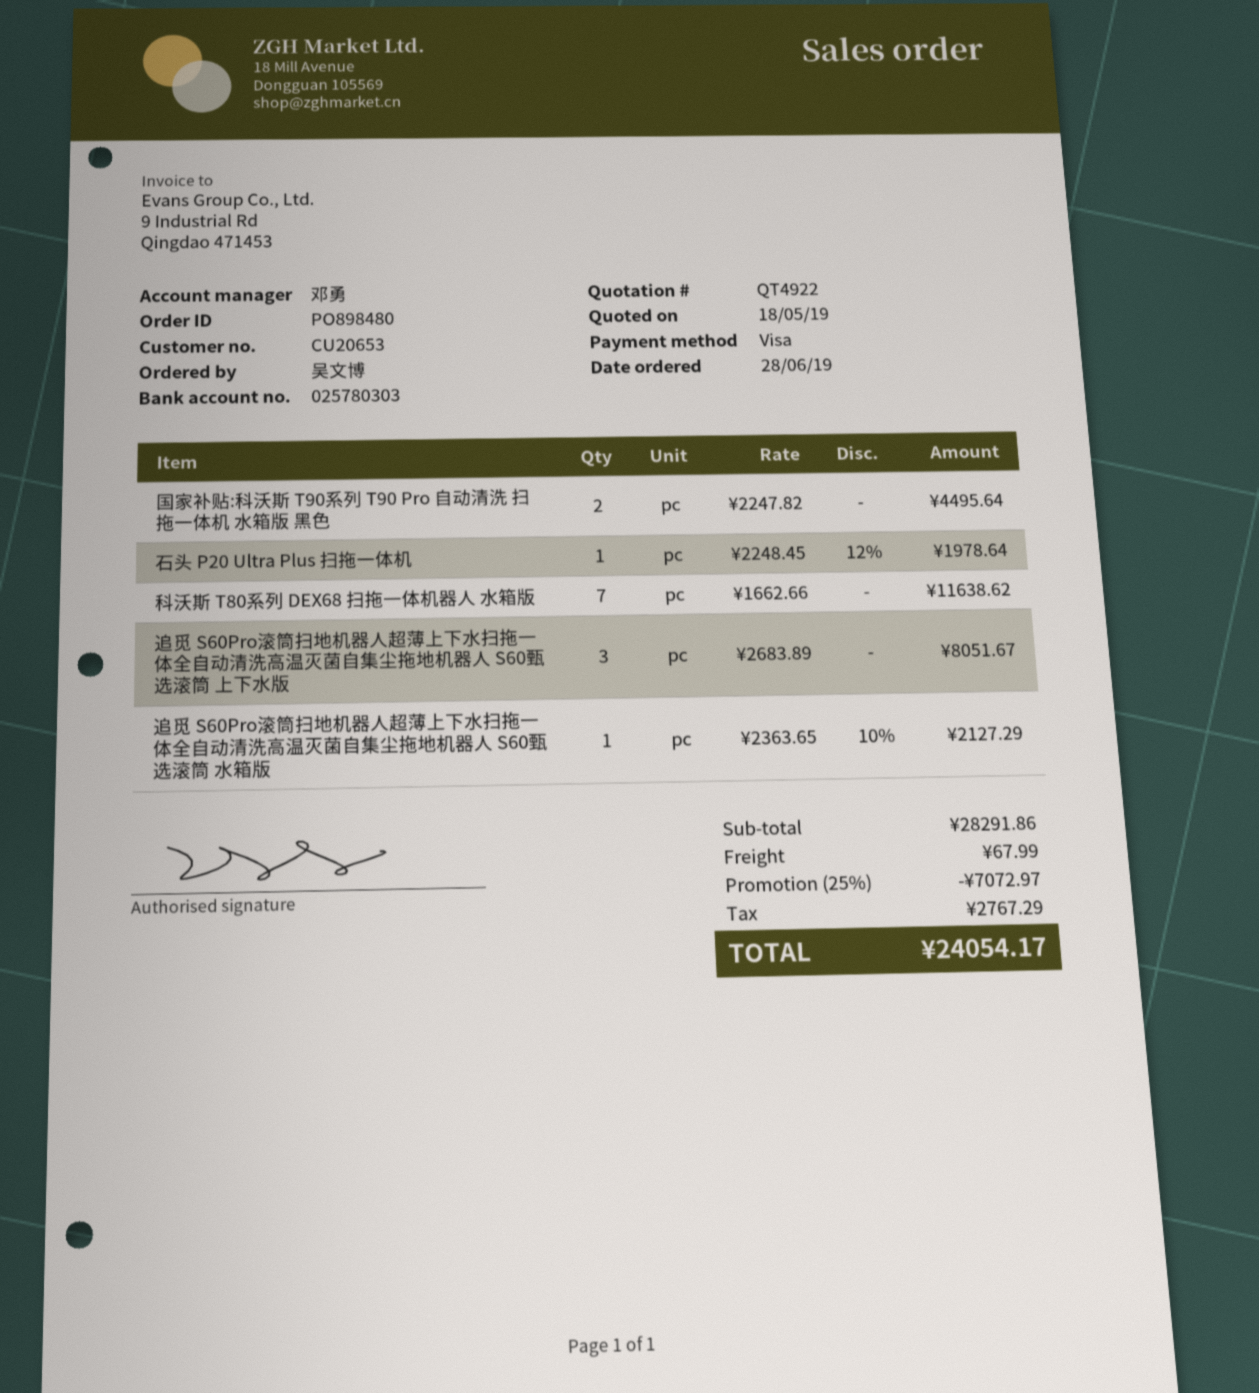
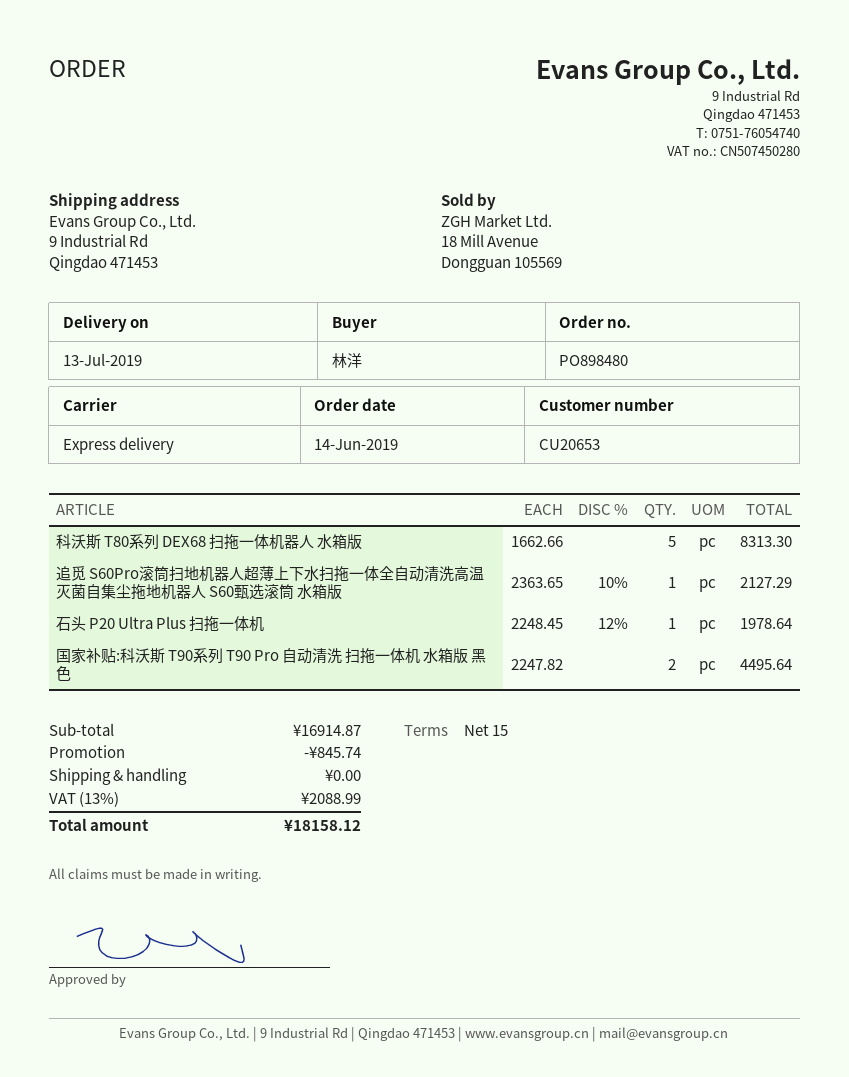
order date: 2019-06-28 -> 2019-06-14
ordered by: 吴文博 -> 林洋
科沃斯 T80系列 DEX68 扫拖一体机器人 水箱版: 7 x 1662.66 = 11638.62 -> 5 x 1662.66 = 8313.30
追觅 S60Pro滚筒扫地机器人超薄上下水扫拖一体全自动清洗高温灭菌自集尘拖地机器人 S60甄选滚筒 上下水版: 3 x 2683.89 = 8051.67 -> none
subtotal: 28291.86 -> 16914.87
discount: 7072.97 -> 845.74
shipping: 67.99 -> 0.00
tax: 2767.29 -> 2088.99
total: 24054.17 -> 18158.12

